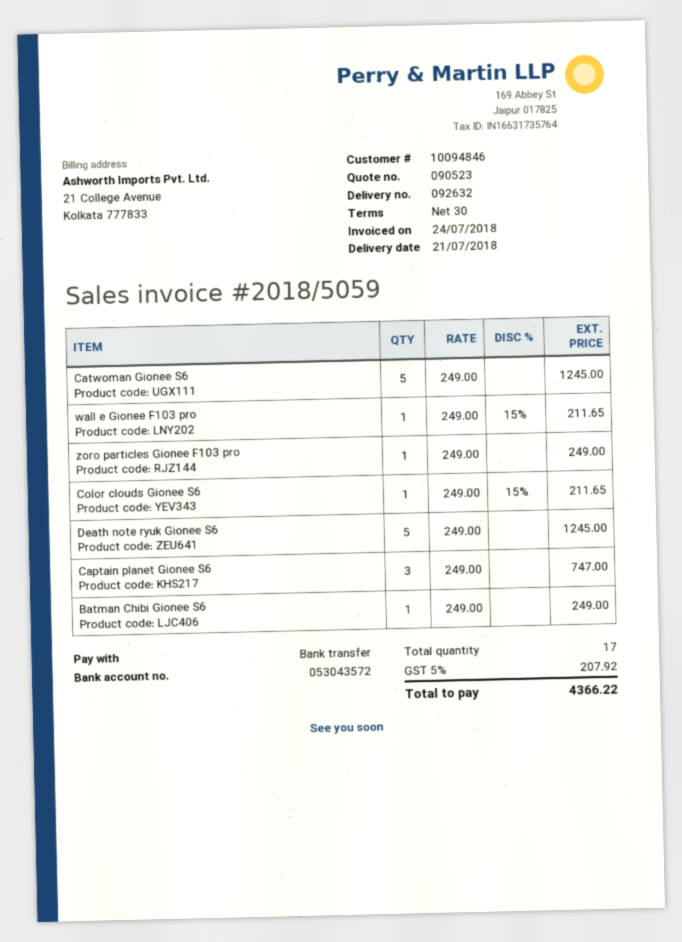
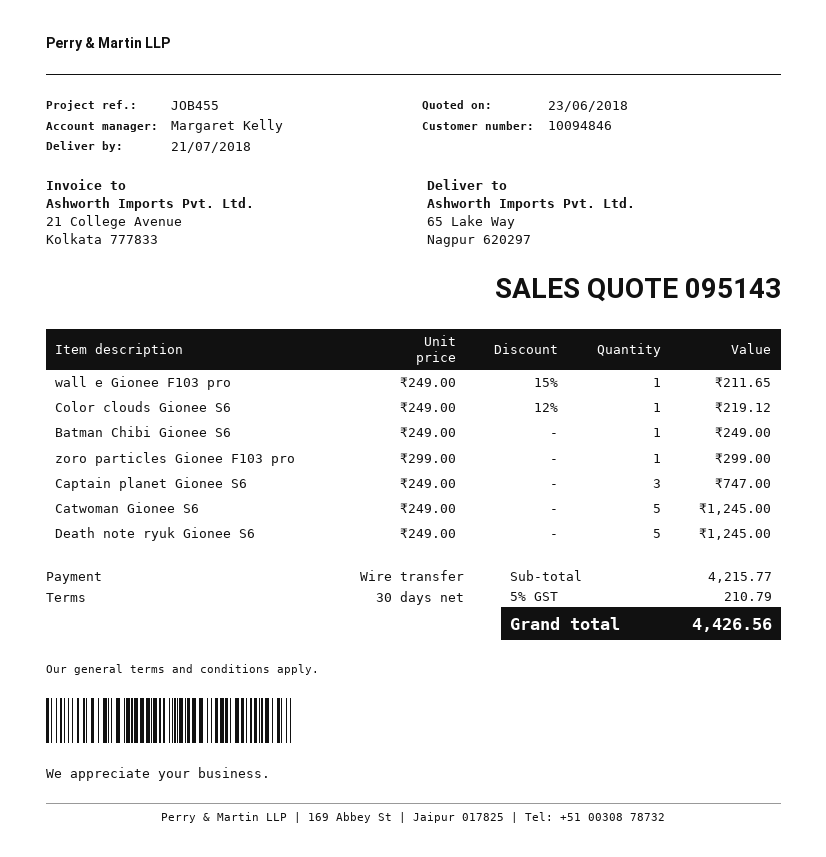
quote number: 090523 -> 095143
zoro particles Gionee F103 pro: 1 x 249.00 = 249.00 -> 1 x 299.00 = 299.00
Color clouds Gionee S6: 1 x 249.00 - 15% = 211.65 -> 1 x 249.00 - 12% = 219.12
tax: 5% = 207.92 -> 5% = 210.79
total: 4366.22 -> 4426.56

